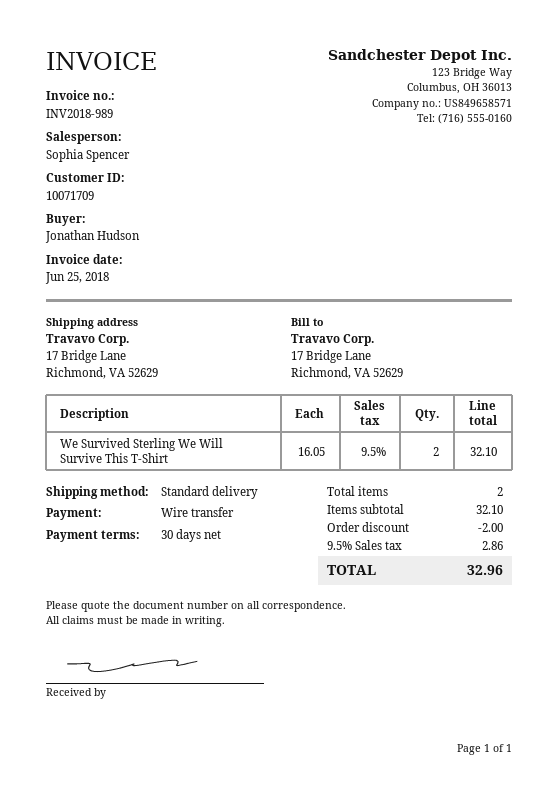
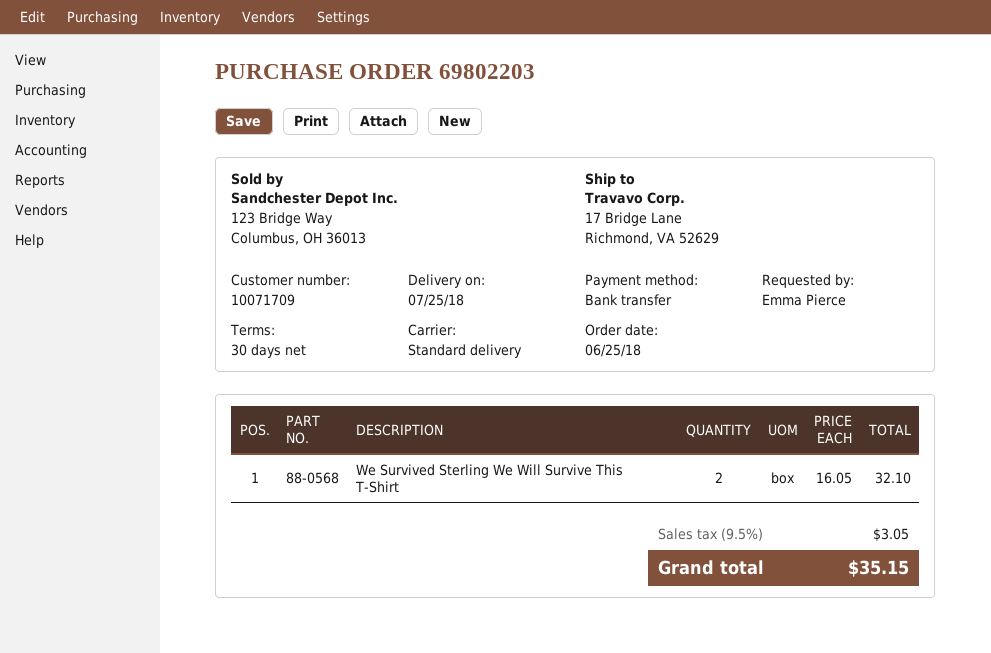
ordered by: Jonathan Hudson -> Emma Pierce
discount: 2.00 -> none
tax: 9.5% = 2.86 -> 9.5% = 3.05
total: 32.96 -> 35.15

